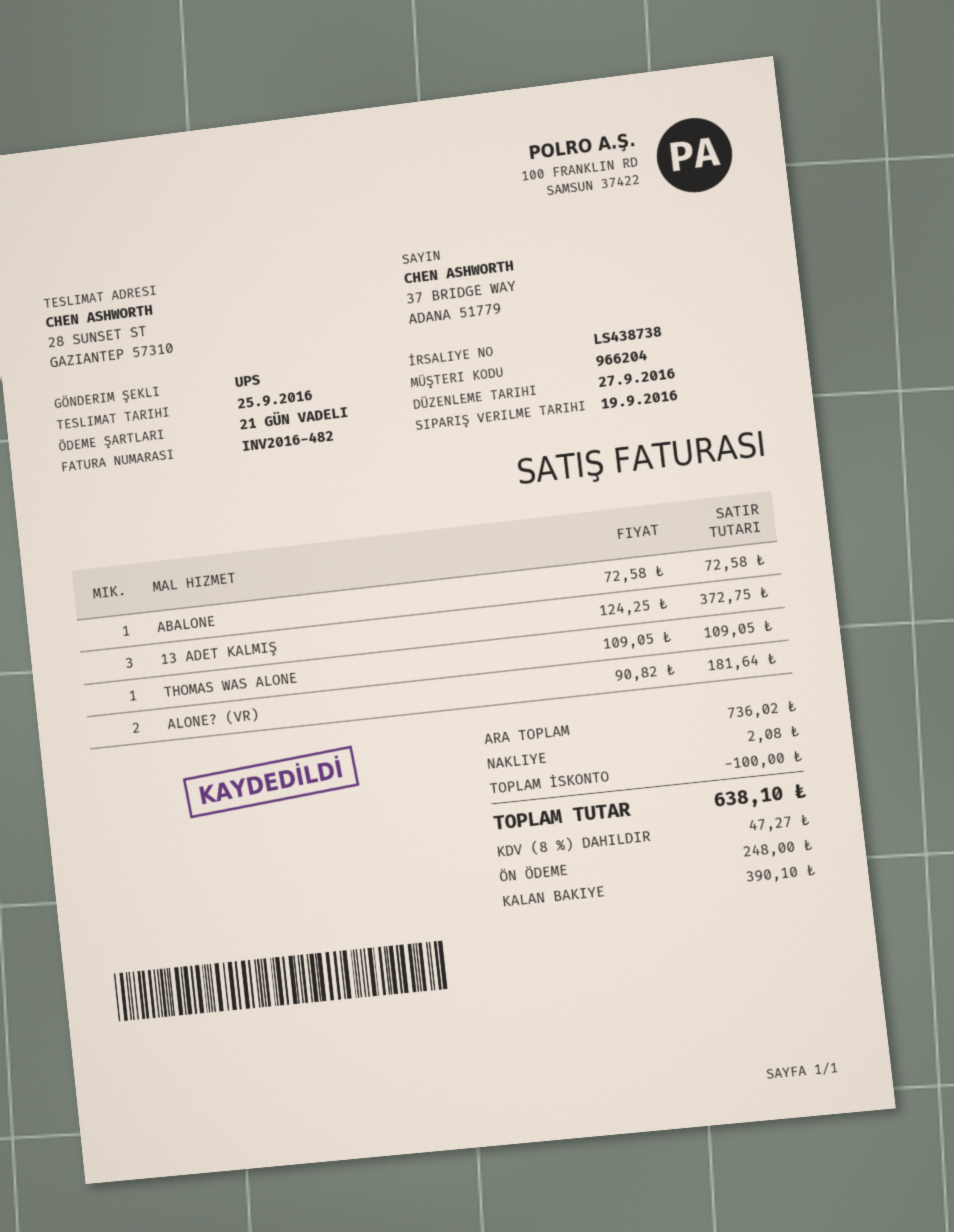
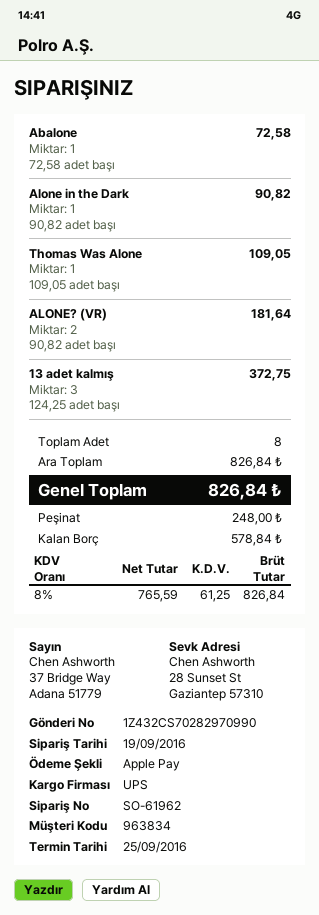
customer number: 966204 -> 963834
Alone in the Dark: none -> 1 x 90.82 = 90.82
subtotal: 736.02 -> 826.84
discount: 100.00 -> none
shipping: 2.08 -> none
tax: 8% = 47.27 -> 8% = 61.25
total: 638.10 -> 826.84
balance: 390.10 -> 578.84

